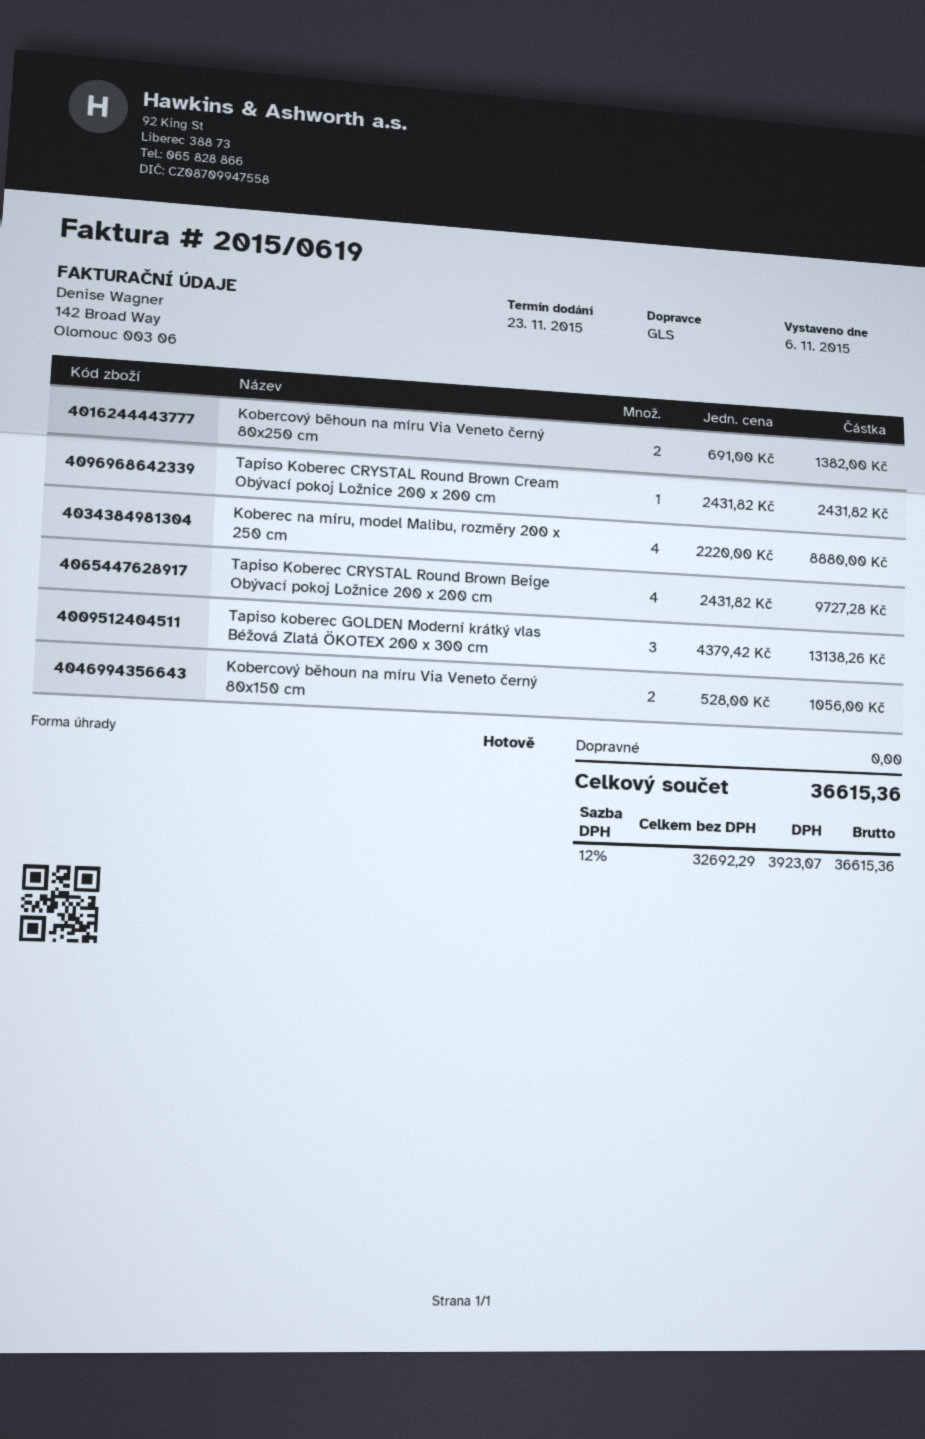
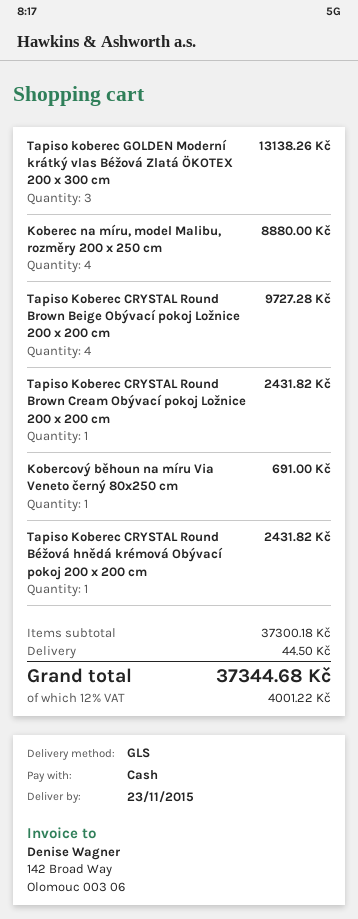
Kobercový běhoun na míru Via Veneto černý 80x250 cm: 2 for 1382.00 -> 1 for 691.00
Kobercový běhoun na míru Via Veneto černý 80x150 cm: 2 for 1056.00 -> none
Tapiso Koberec CRYSTAL Round Béžová hnědá krémová Obývací pokoj 200 x 200 cm: none -> 1 for 2431.82
shipping: 0.00 -> 44.50
tax: 12% = 3923.07 -> 12% = 4001.22
total: 36615.36 -> 37344.68

